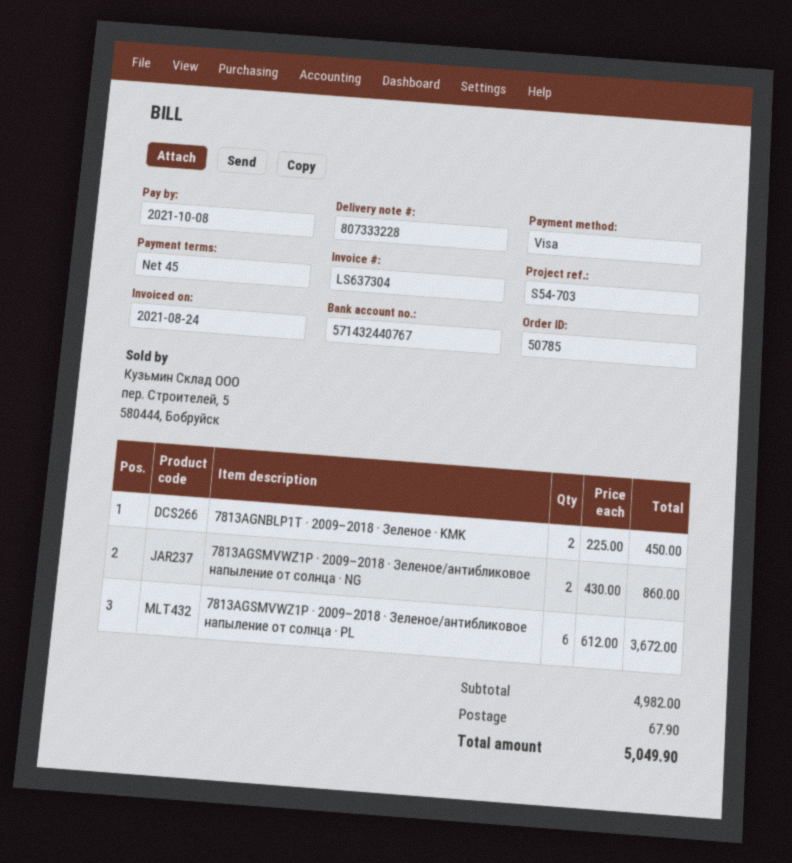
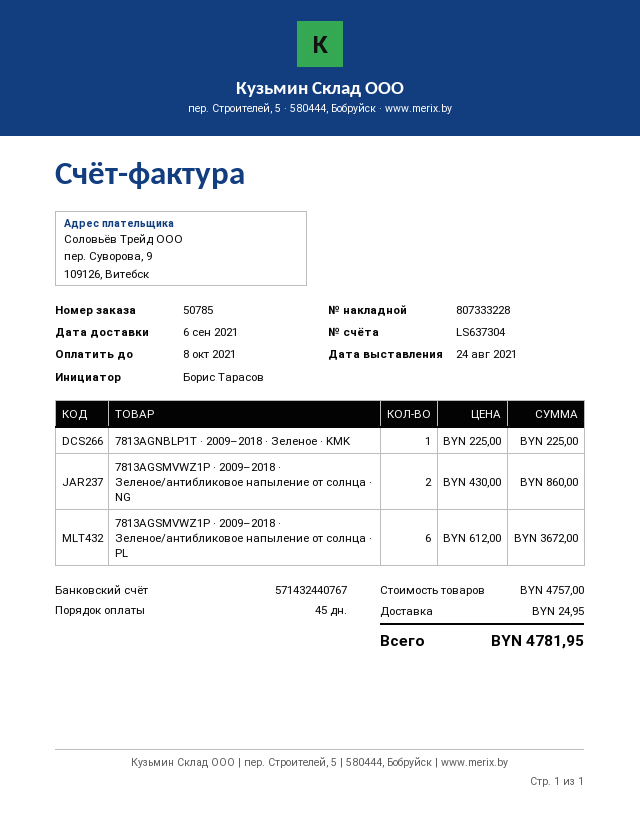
7813AGNBLP1T · 2009–2018 · Зеленое · KMK: 2 x 225.00 = 450.00 -> 1 x 225.00 = 225.00
subtotal: 4982.00 -> 4757.00
shipping: 67.90 -> 24.95
total: 5049.90 -> 4781.95

